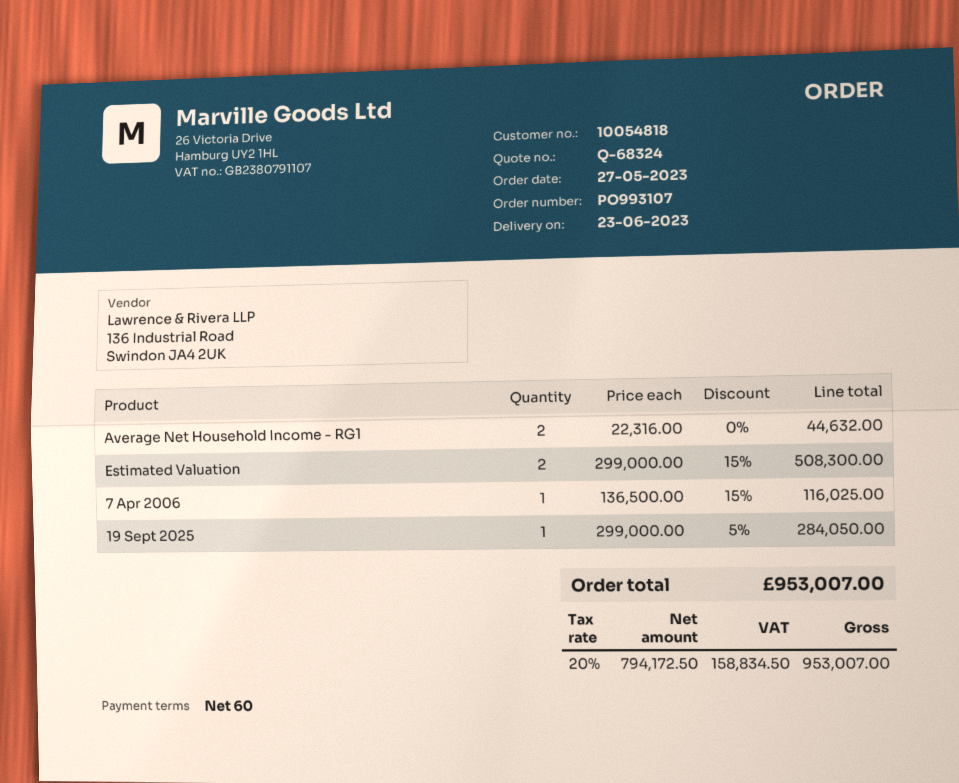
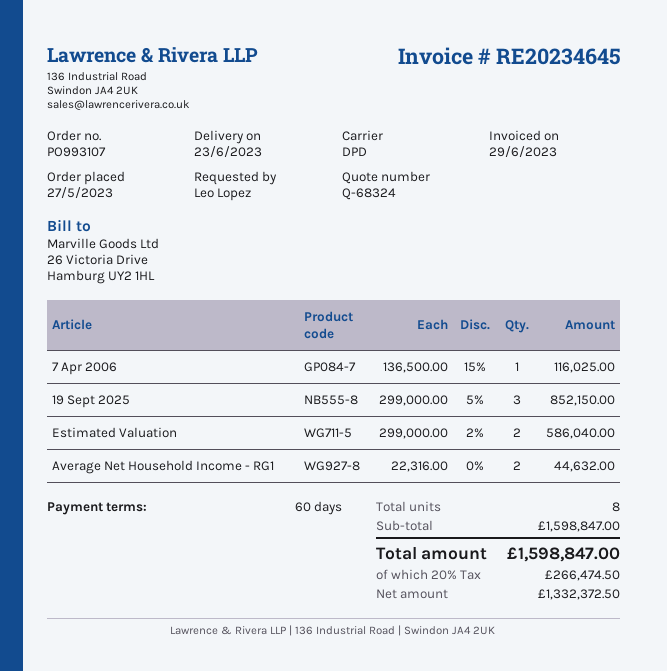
Estimated Valuation: 2 x 299000.00 - 15% = 508300.00 -> 2 x 299000.00 - 2% = 586040.00
19 Sept 2025: 1 x 299000.00 - 5% = 284050.00 -> 3 x 299000.00 - 5% = 852150.00
net: 794172.50 -> 1332372.50
tax: 20% = 158834.50 -> 20% = 266474.50
total: 953007.00 -> 1598847.00

